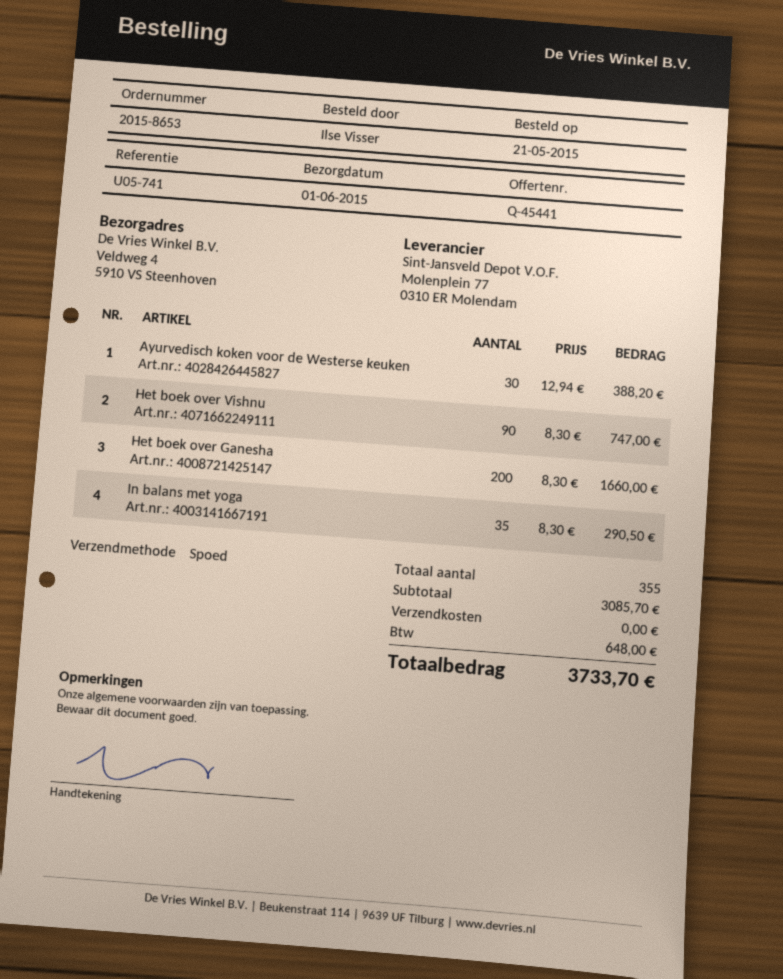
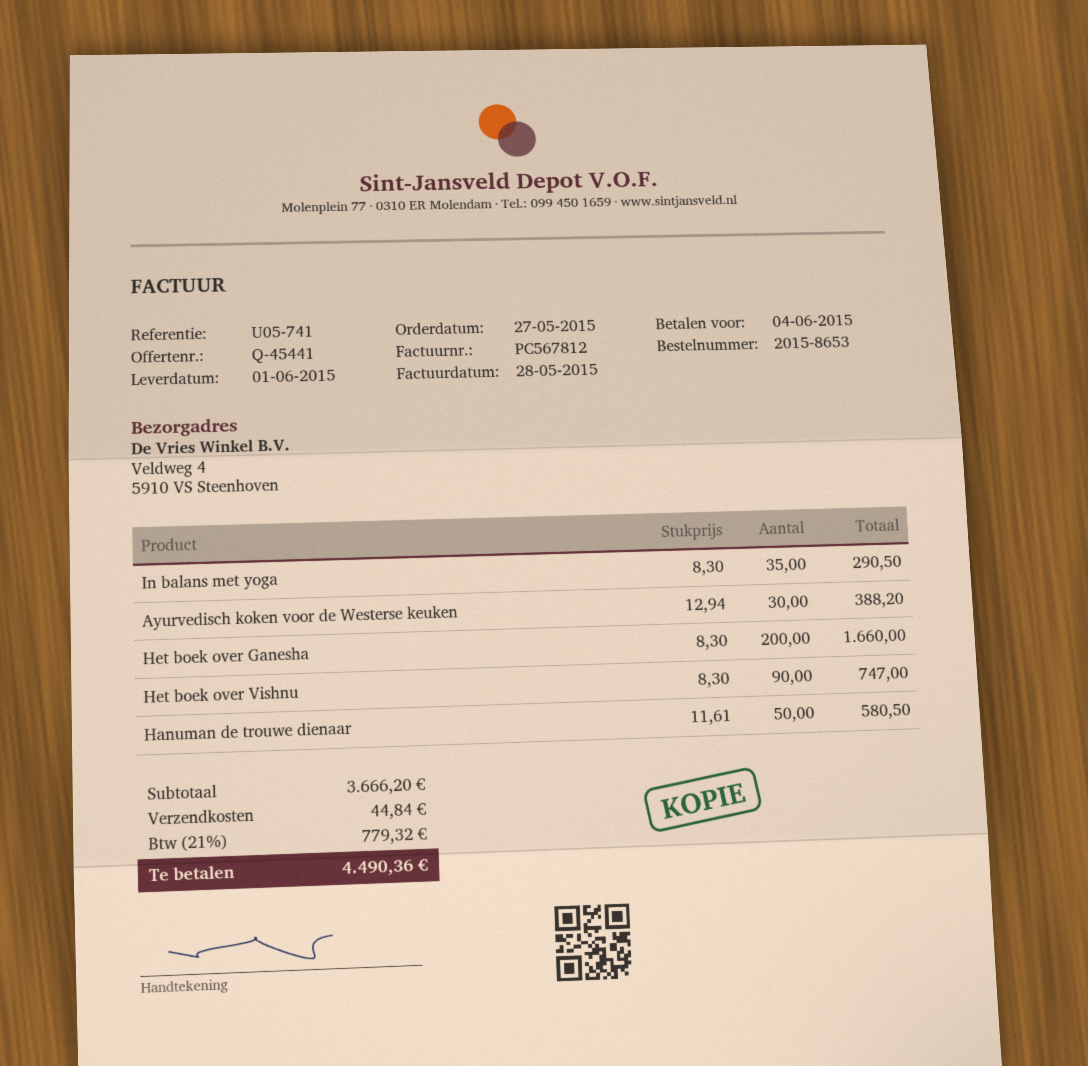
order date: 2015-05-21 -> 2015-05-27
Hanuman de trouwe dienaar: none -> 50 x 11.61 = 580.50
subtotal: 3085.70 -> 3666.20
shipping: 0.00 -> 44.84
tax: 648.00 -> 779.32
total: 3733.70 -> 4490.36

